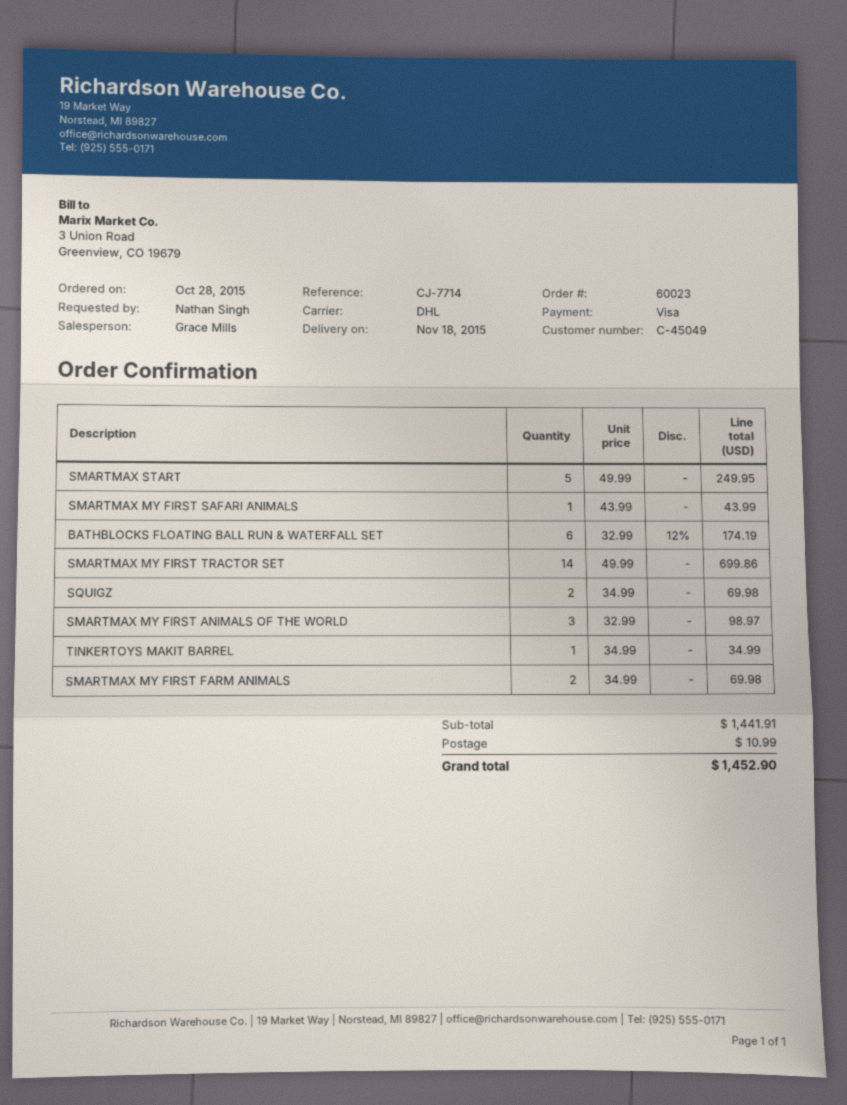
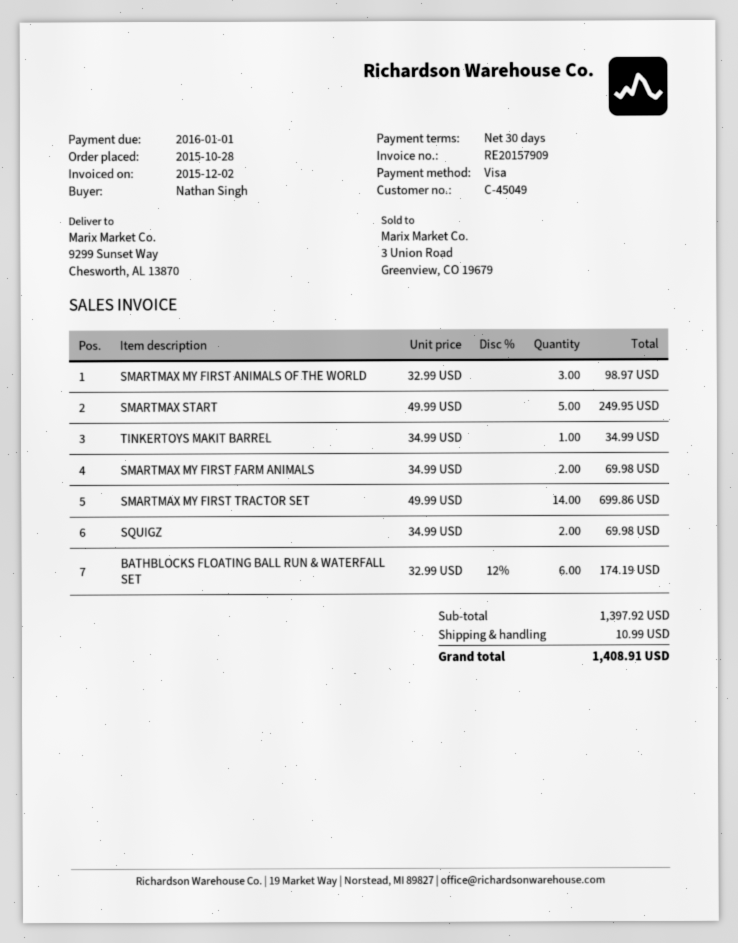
SMARTMAX MY FIRST SAFARI ANIMALS: 1 x 43.99 = 43.99 -> none
subtotal: 1441.91 -> 1397.92
total: 1452.90 -> 1408.91

